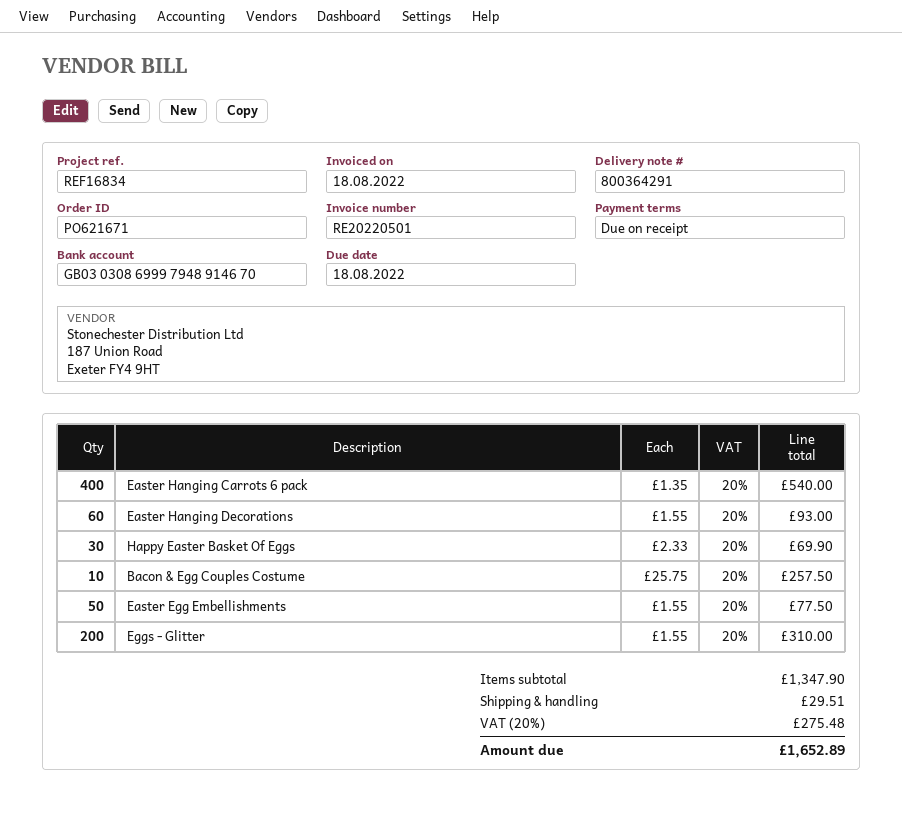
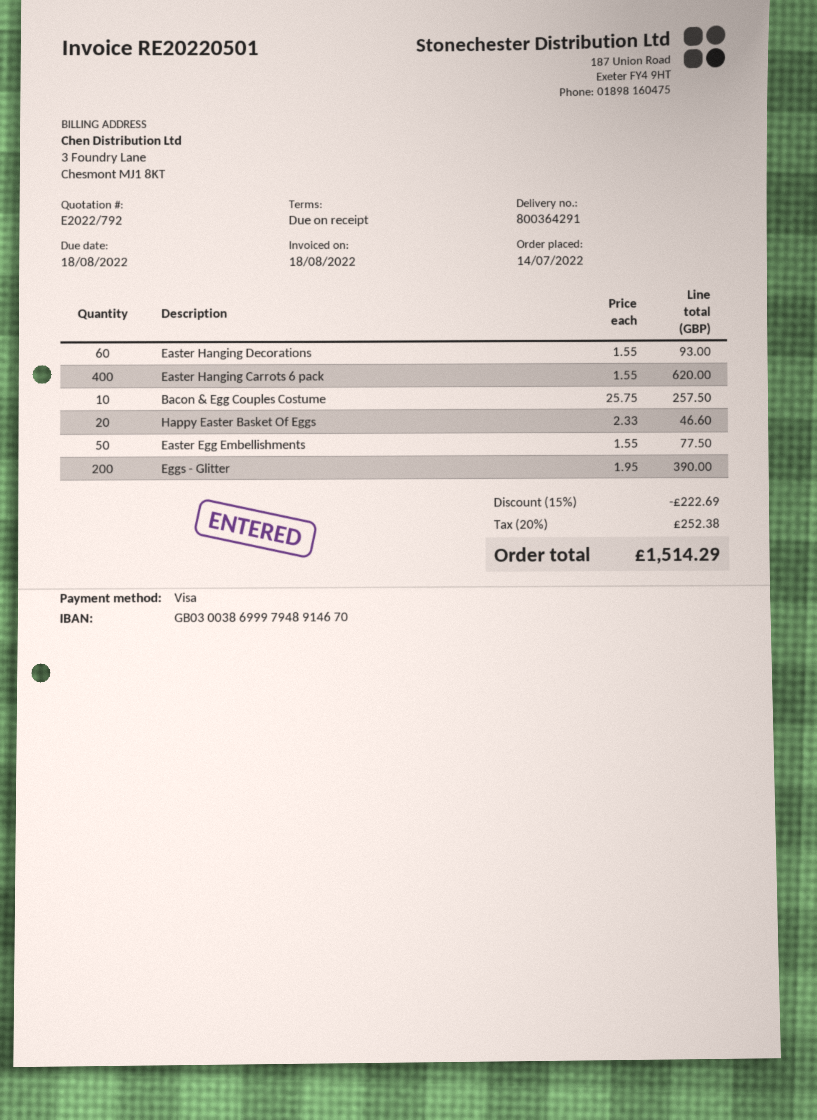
bank account: GB03030869997948914670 -> GB03003869997948914670
Easter Hanging Carrots 6 pack: 400 x 1.35 = 540.00 -> 400 x 1.55 = 620.00
Happy Easter Basket Of Eggs: 30 x 2.33 = 69.90 -> 20 x 2.33 = 46.60
Eggs - Glitter: 200 x 1.55 = 310.00 -> 200 x 1.95 = 390.00
discount: none -> 15% = 222.69
shipping: 29.51 -> none
tax: 20% = 275.48 -> 20% = 252.38
total: 1652.89 -> 1514.29

